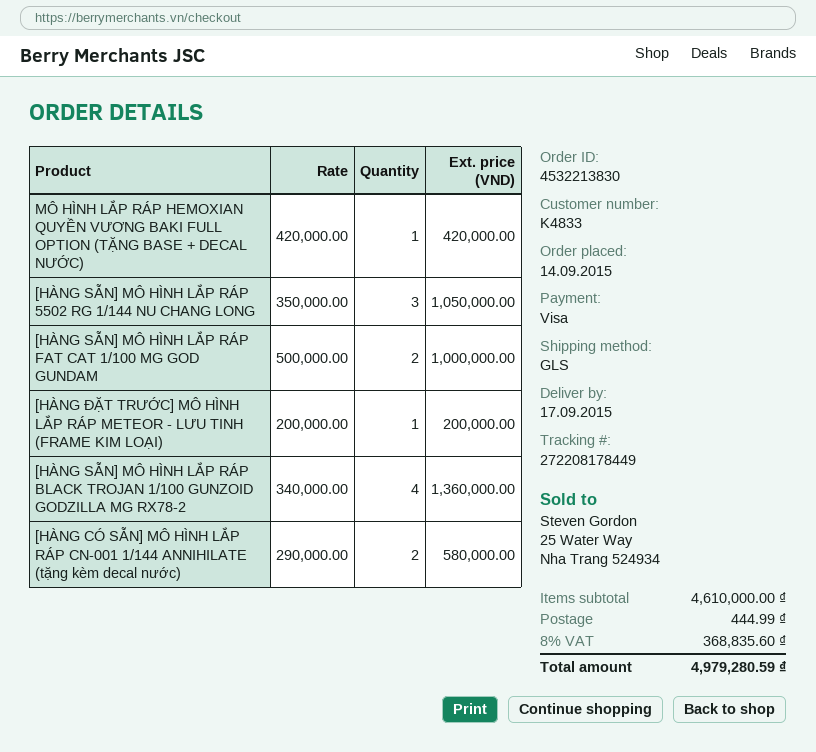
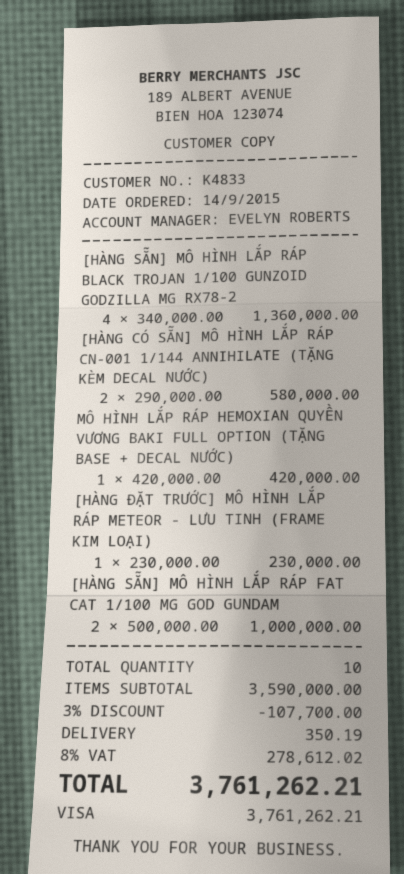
[HÀNG SẴN] MÔ HÌNH LẮP RÁP 5502 RG 1/144 NU CHANG LONG: 3 x 350000.00 = 1050000.00 -> none
[HÀNG ĐẶT TRƯỚC] MÔ HÌNH LẮP RÁP METEOR - LƯU TINH (FRAME KIM LOẠI): 1 x 200000.00 = 200000.00 -> 1 x 230000.00 = 230000.00
subtotal: 4610000.00 -> 3590000.00
discount: none -> 3% = 107700.00
shipping: 444.99 -> 350.19
tax: 8% = 368835.60 -> 8% = 278612.02
total: 4979280.59 -> 3761262.21

